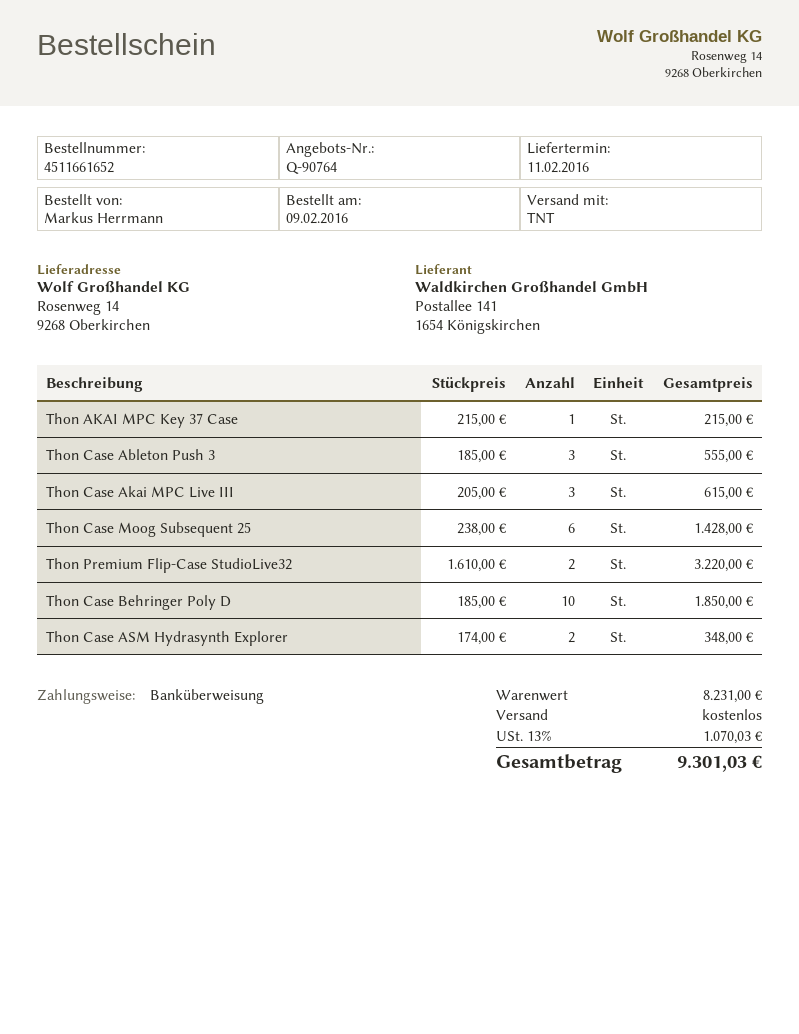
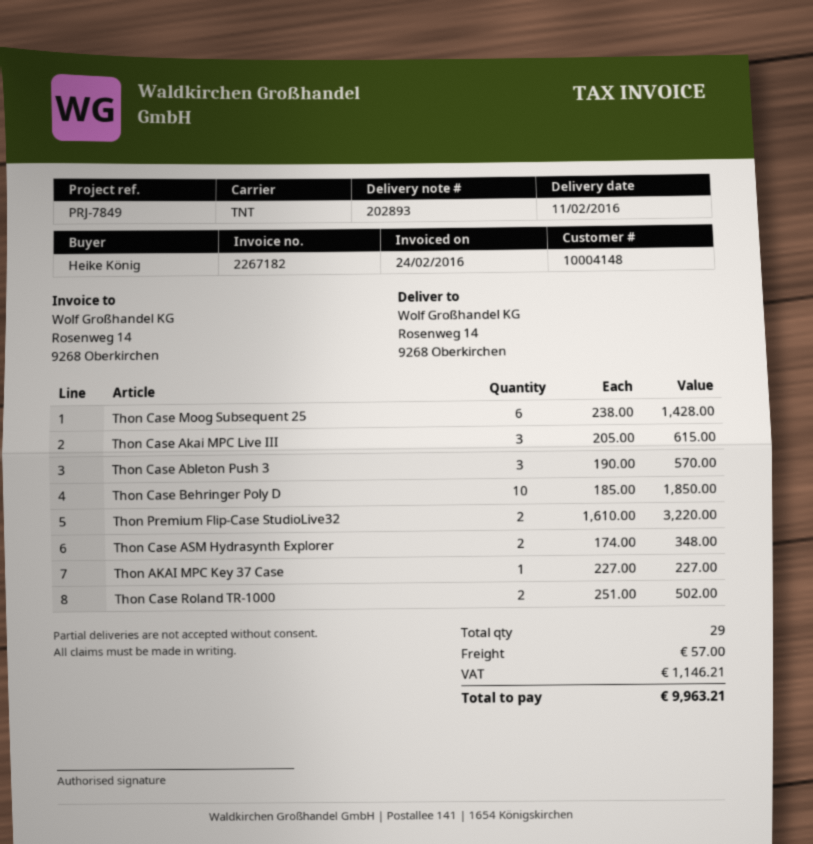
ordered by: Markus Herrmann -> Heike König
Thon AKAI MPC Key 37 Case: 1 x 215.00 = 215.00 -> 1 x 227.00 = 227.00
Thon Case Ableton Push 3: 3 x 185.00 = 555.00 -> 3 x 190.00 = 570.00
Thon Case Roland TR-1000: none -> 2 x 251.00 = 502.00
shipping: 0.00 -> 57.00
tax: 1070.03 -> 1146.21
total: 9301.03 -> 9963.21

